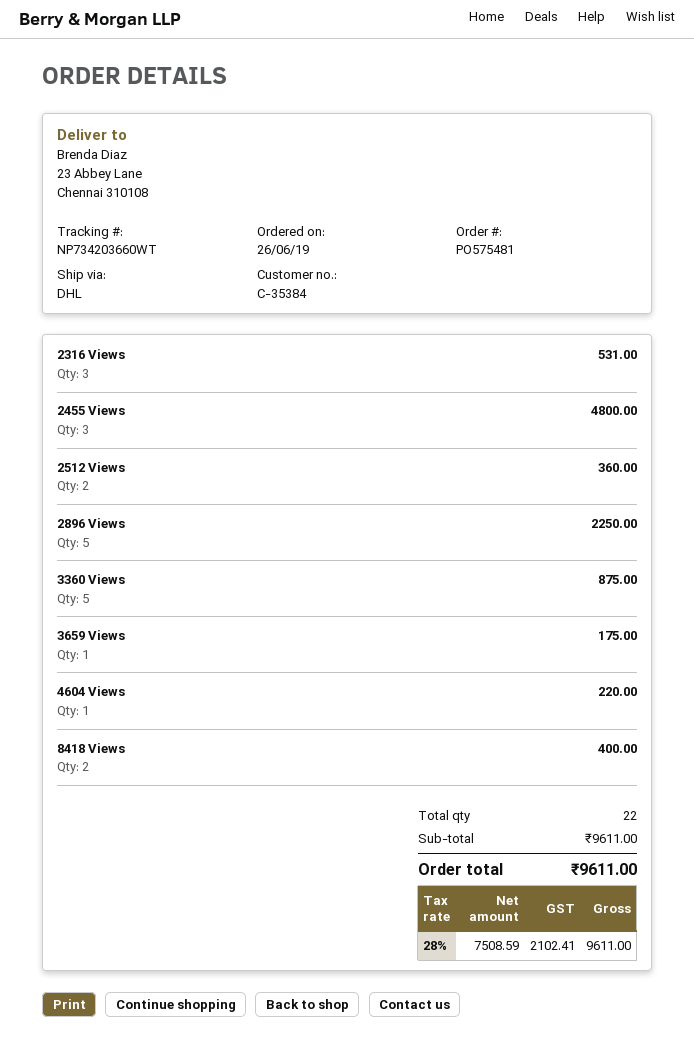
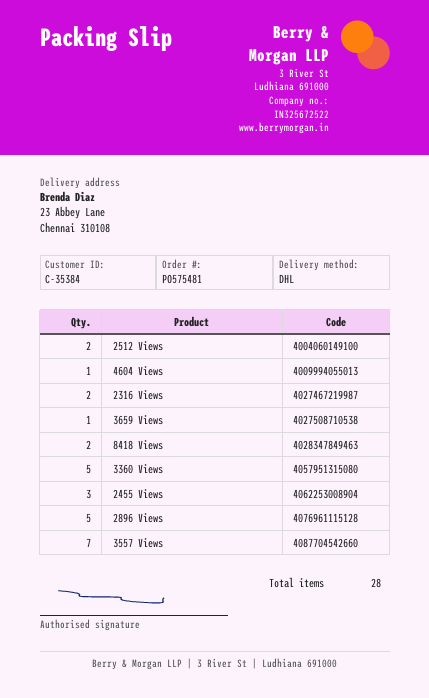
2316 Views: 3 -> 2
3557 Views: none -> 7
total quantity: 22 -> 28

